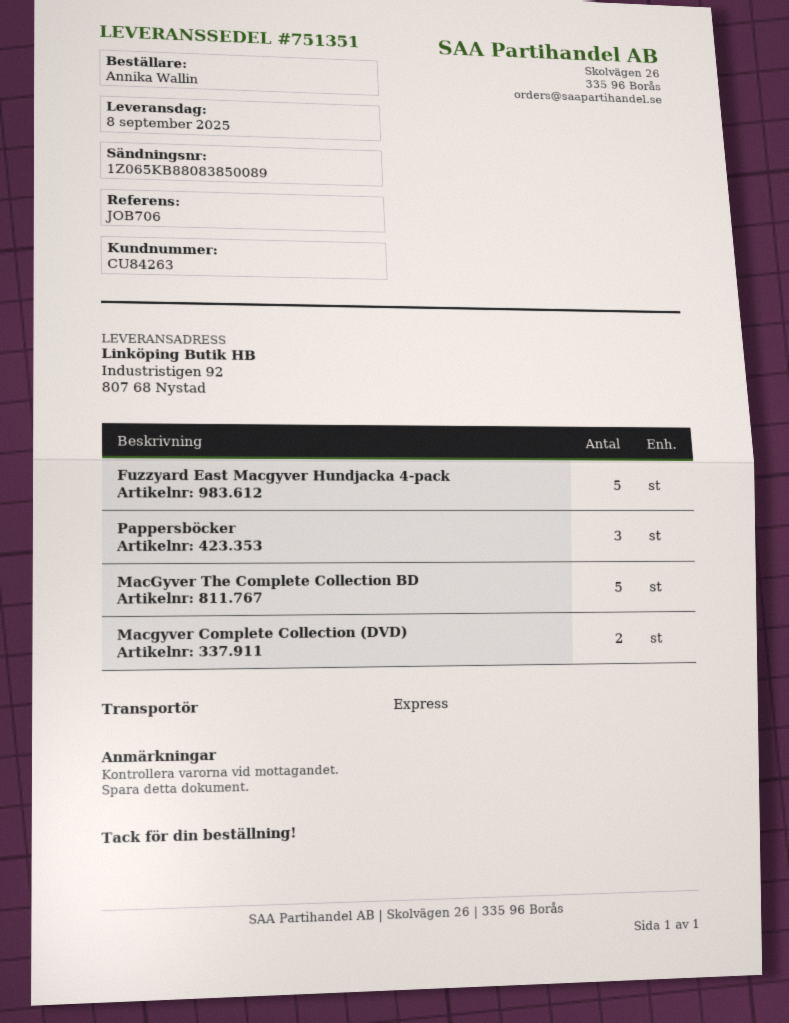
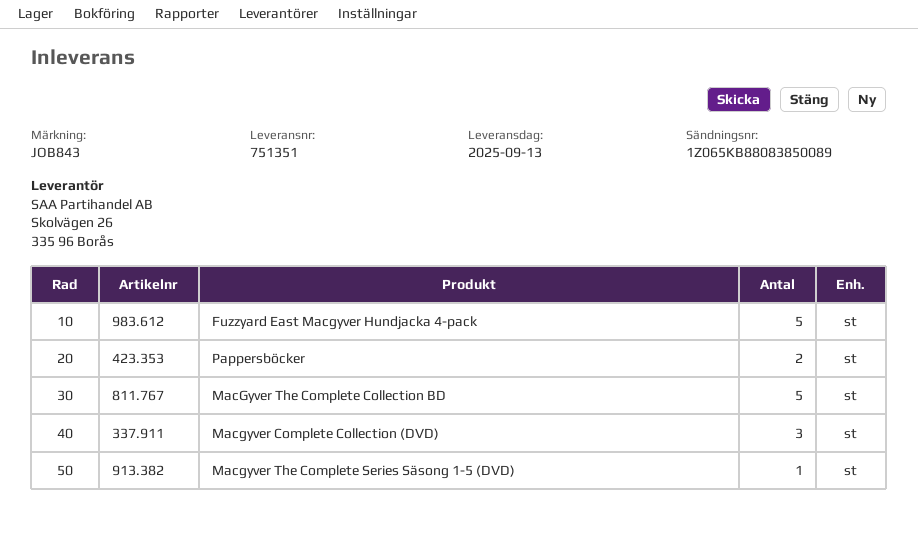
delivery date: 2025-09-08 -> 2025-09-13
reference: JOB706 -> JOB843
Pappersböcker: 3 -> 2
Macgyver Complete Collection (DVD): 2 -> 3
Macgyver The Complete Series Säsong 1-5 (DVD): none -> 1

